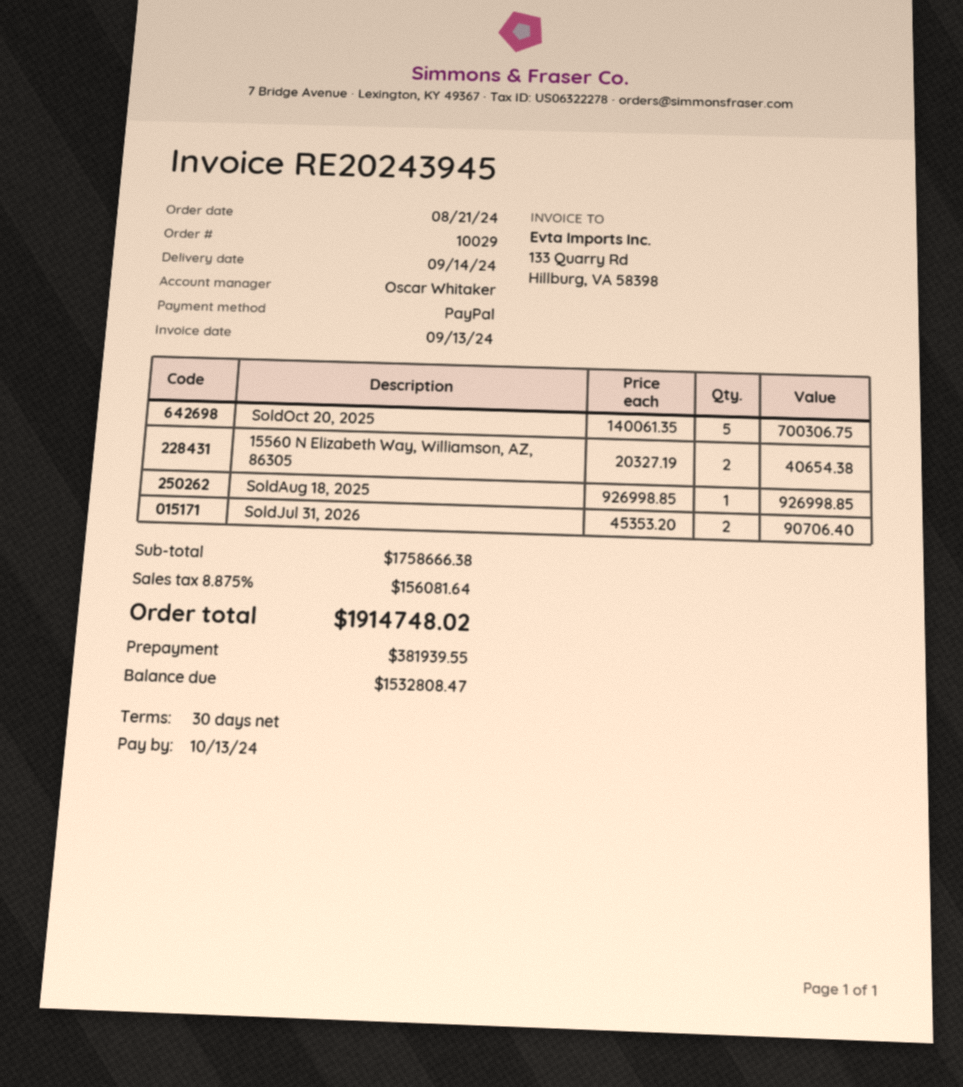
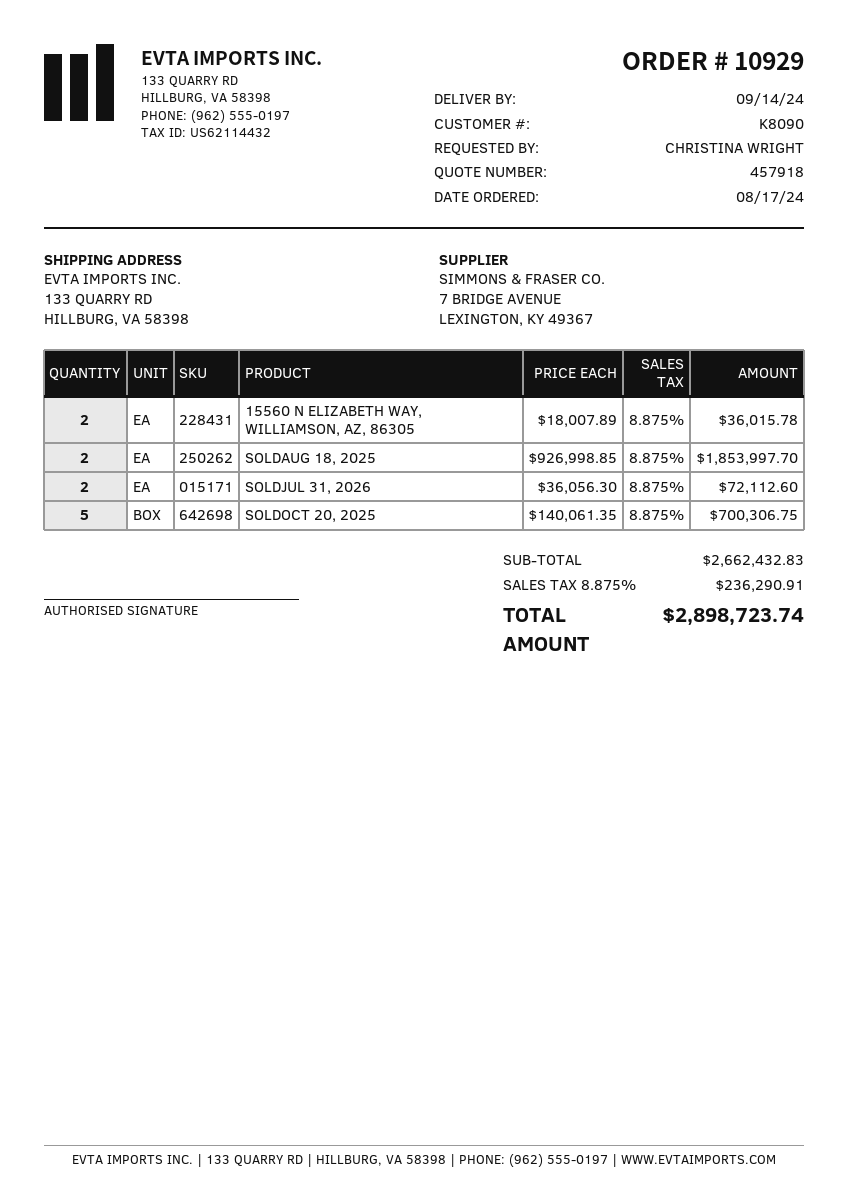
order number: 10029 -> 10929
order date: 2024-08-21 -> 2024-08-17
15560 N Elizabeth Way, Williamson, AZ, 86305: 2 x 20327.19 = 40654.38 -> 2 x 18007.89 = 36015.78
SoldAug 18, 2025: 1 x 926998.85 = 926998.85 -> 2 x 926998.85 = 1853997.70
SoldJul 31, 2026: 2 x 45353.20 = 90706.40 -> 2 x 36056.30 = 72112.60
subtotal: 1758666.38 -> 2662432.83
tax: 8.875% = 156081.64 -> 8.875% = 236290.91
total: 1914748.02 -> 2898723.74

